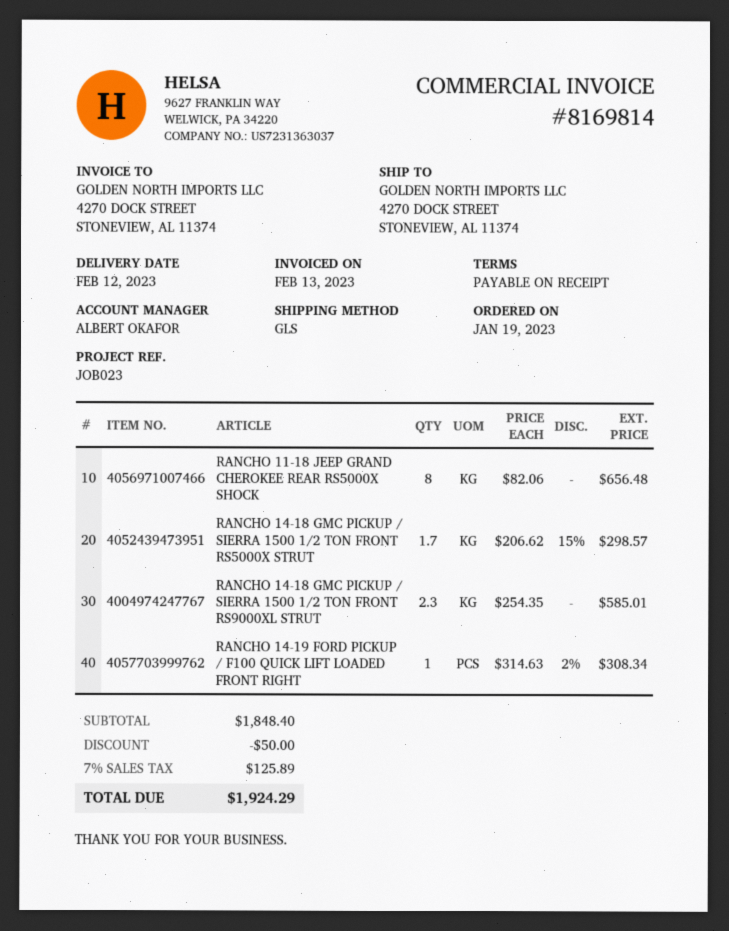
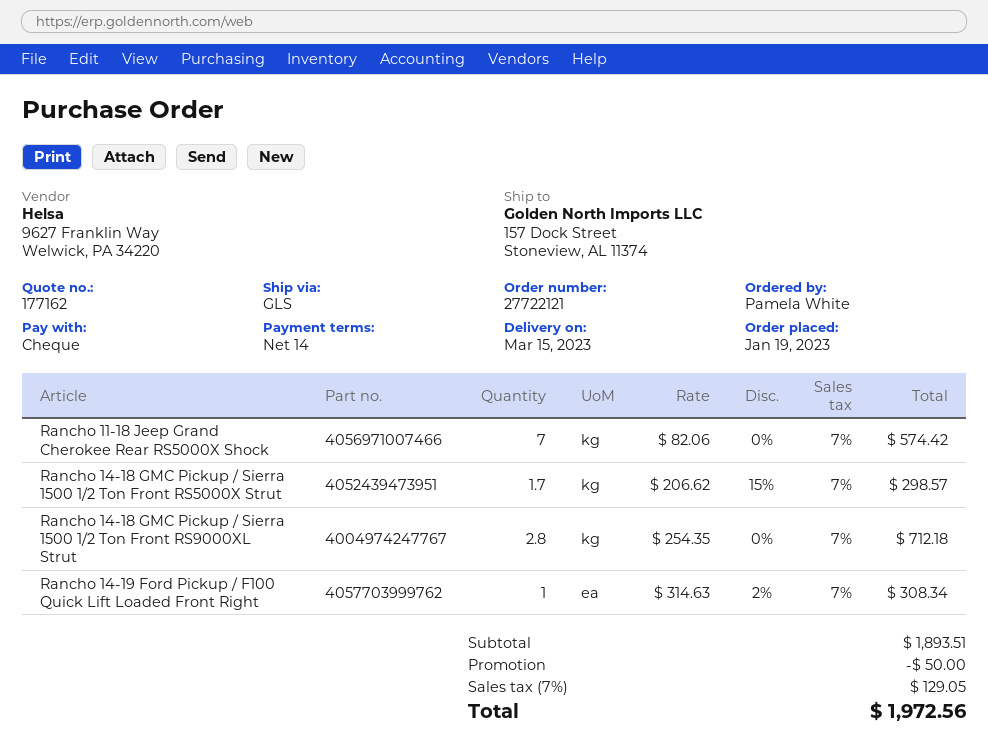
delivery date: 2023-02-12 -> 2023-03-15
payment terms: on receipt -> 14 days
ship to: 4270 DOCK STREET, STONEVIEW, AL 11374 -> 157 Dock Street, Stoneview, AL 11374
RANCHO 11-18 JEEP GRAND CHEROKEE REAR RS5000X SHOCK: 8 x 82.06 = 656.48 -> 7 x 82.06 = 574.42
RANCHO 14-18 GMC PICKUP / SIERRA 1500 1/2 TON FRONT RS9000XL STRUT: 2.3 x 254.35 = 585.01 -> 2.8 x 254.35 = 712.18
subtotal: 1848.40 -> 1893.51
tax: 7% = 125.89 -> 7% = 129.05
total: 1924.29 -> 1972.56

